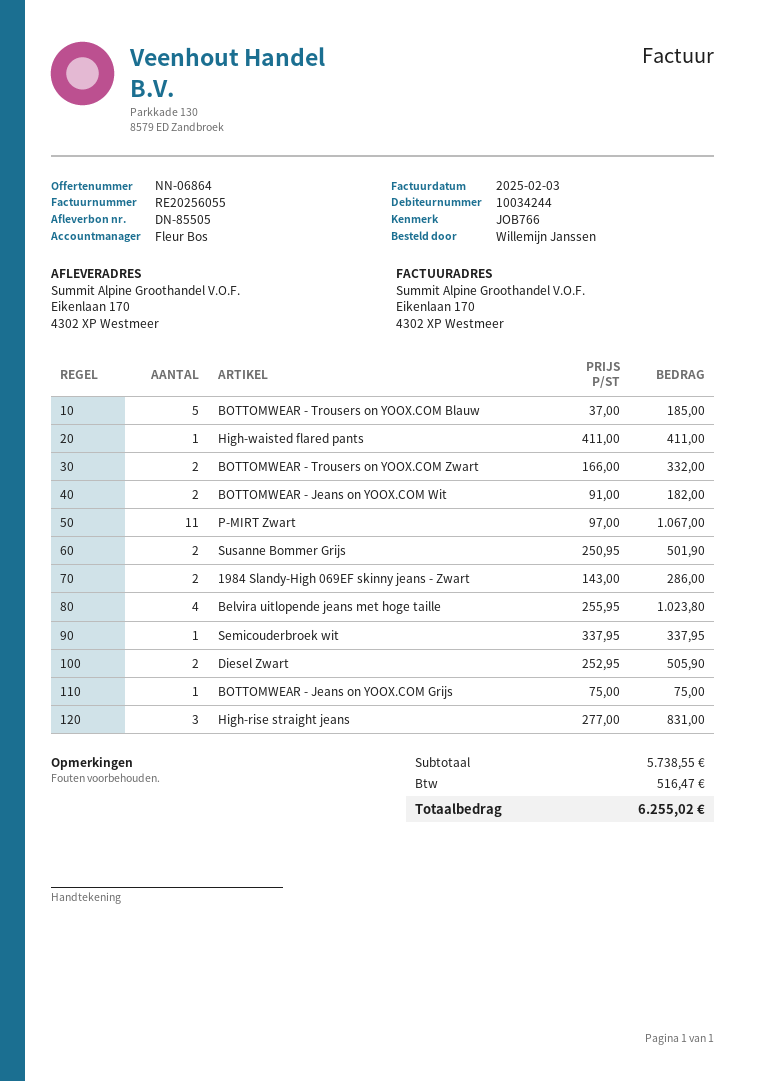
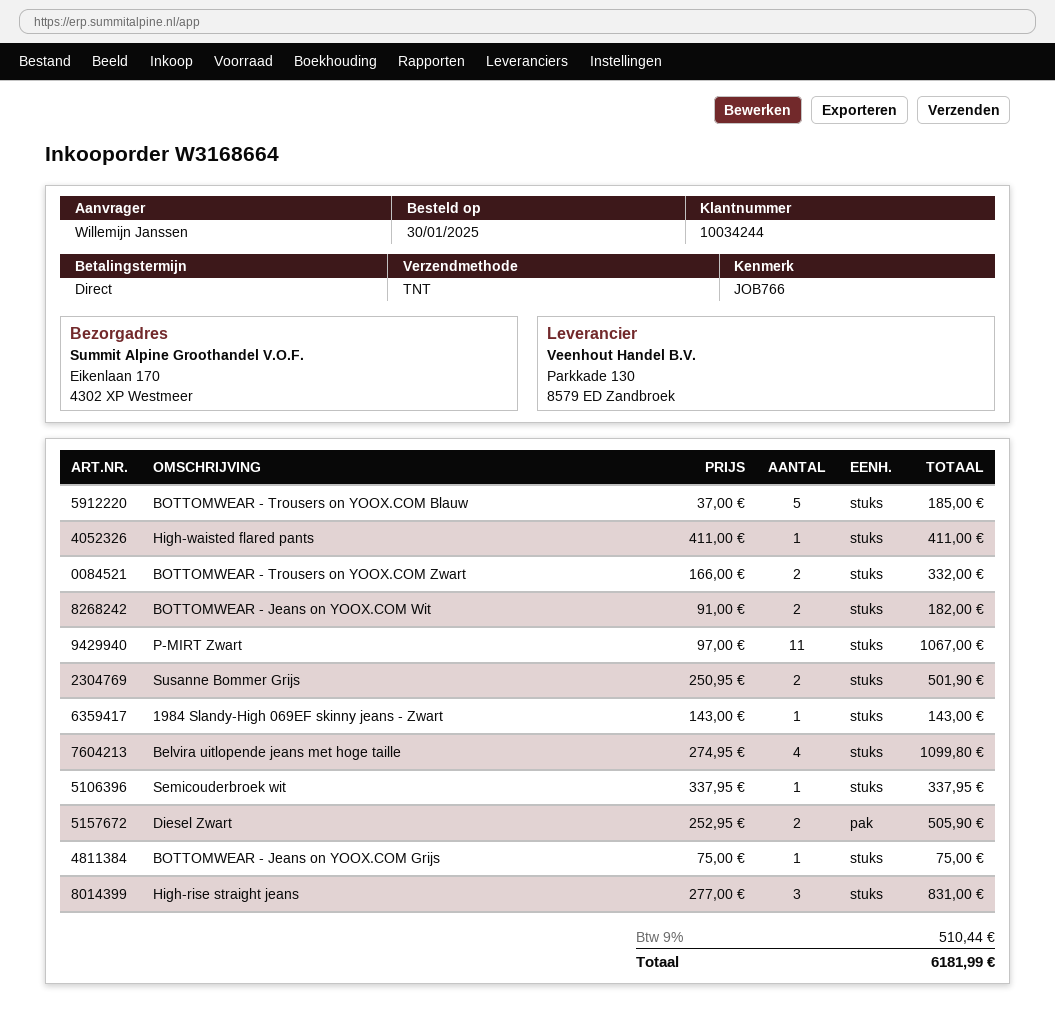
1984 Slandy-High 069EF skinny jeans - Zwart: 2 x 143.00 = 286.00 -> 1 x 143.00 = 143.00
Belvira uitlopende jeans met hoge taille: 4 x 255.95 = 1023.80 -> 4 x 274.95 = 1099.80
tax: 516.47 -> 510.44
total: 6255.02 -> 6181.99

